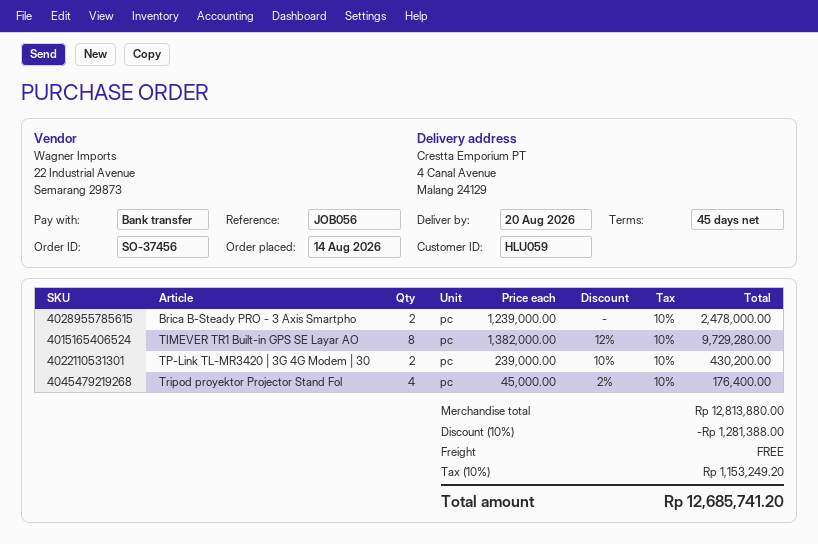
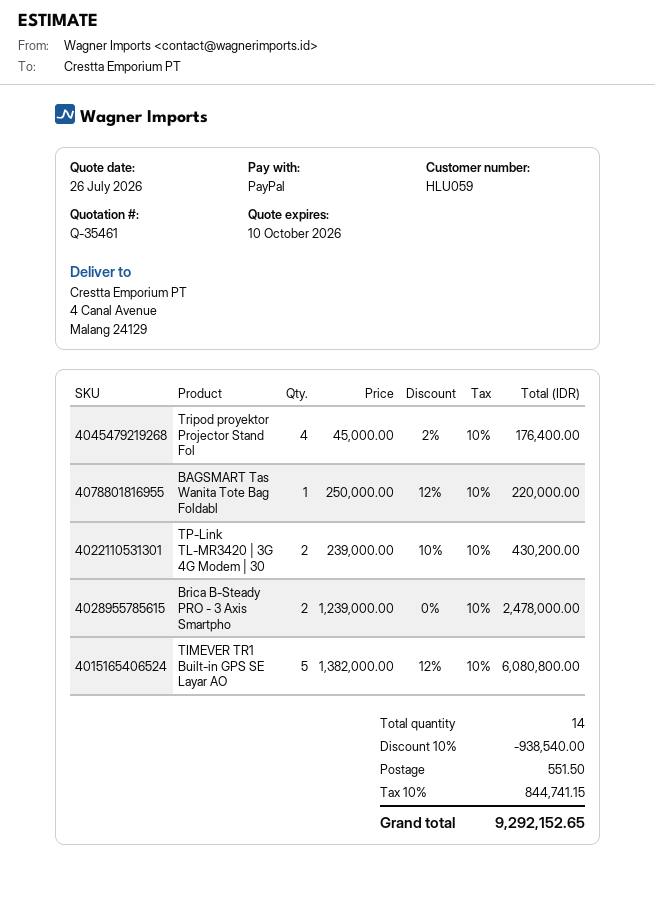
payment method: bank transfer -> PayPal
TIMEVER TR1 Built-in GPS SE Layar AO: 8 x 1382000.00 - 12% = 9729280.00 -> 5 x 1382000.00 - 12% = 6080800.00
BAGSMART Tas Wanita Tote Bag Foldabl: none -> 1 x 250000.00 - 12% = 220000.00
discount: 10% = 1281388.00 -> 10% = 938540.00
shipping: 0.00 -> 551.50
tax: 10% = 1153249.20 -> 10% = 844741.15
total: 12685741.20 -> 9292152.65

